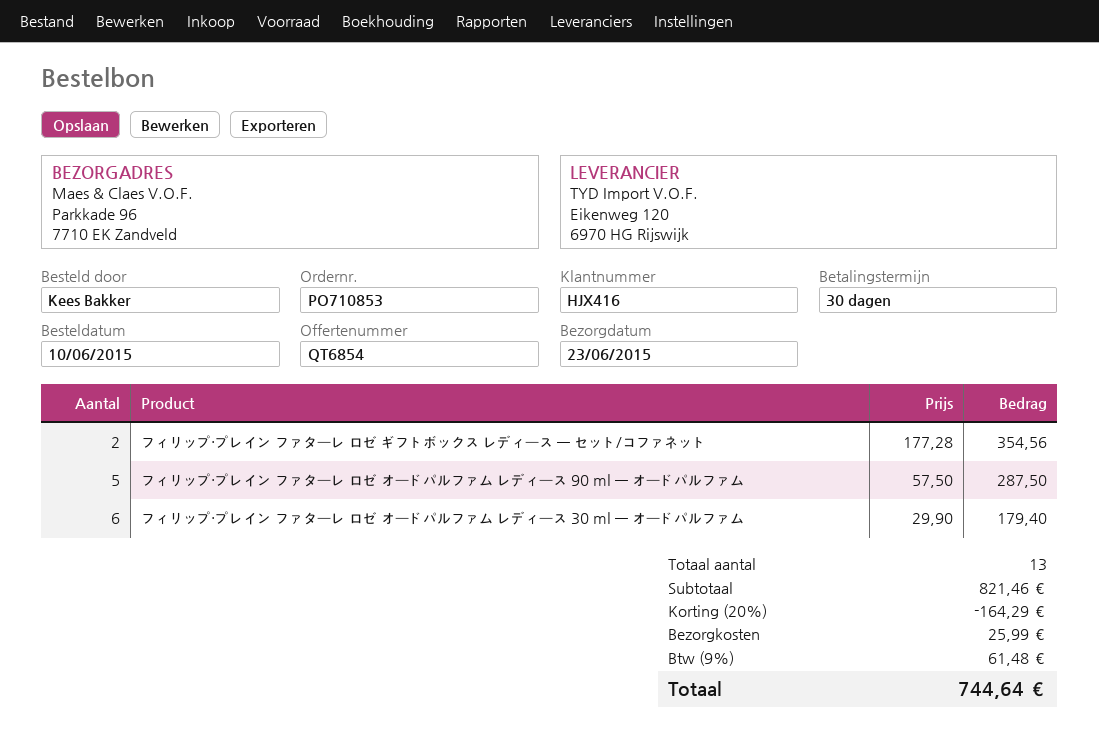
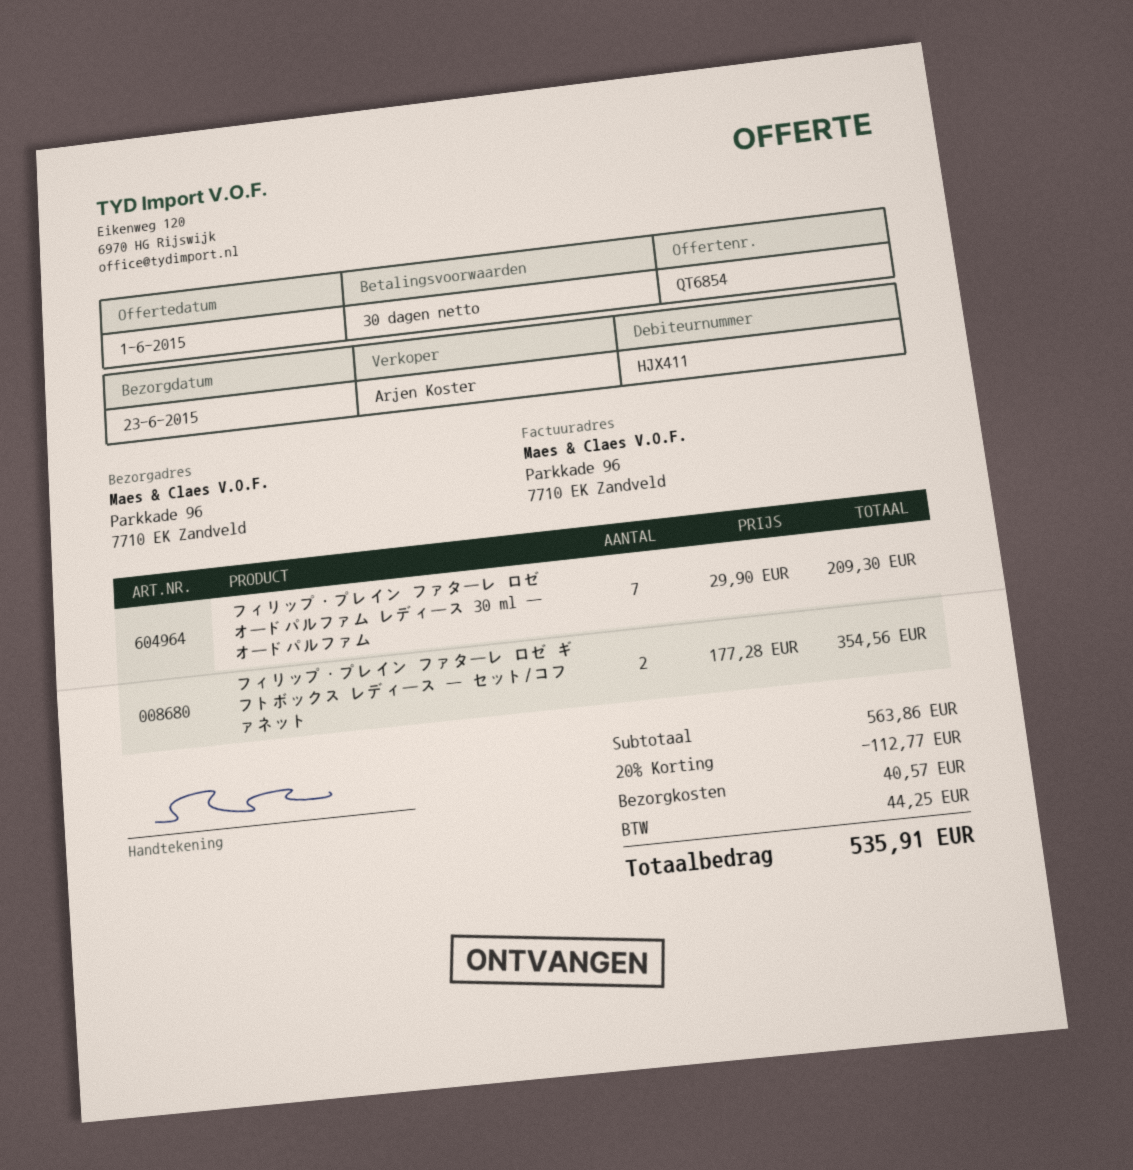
customer number: HJX416 -> HJX411
フィリップ・プレイン ファターレ ロゼ オードパルファム レディース 90 ml — オードパルファム: 5 x 57.50 = 287.50 -> none
フィリップ・プレイン ファターレ ロゼ オードパルファム レディース 30 ml — オードパルファム: 6 x 29.90 = 179.40 -> 7 x 29.90 = 209.30
subtotal: 821.46 -> 563.86
discount: 20% = 164.29 -> 20% = 112.77
shipping: 25.99 -> 40.57
tax: 61.48 -> 44.25
total: 744.64 -> 535.91

